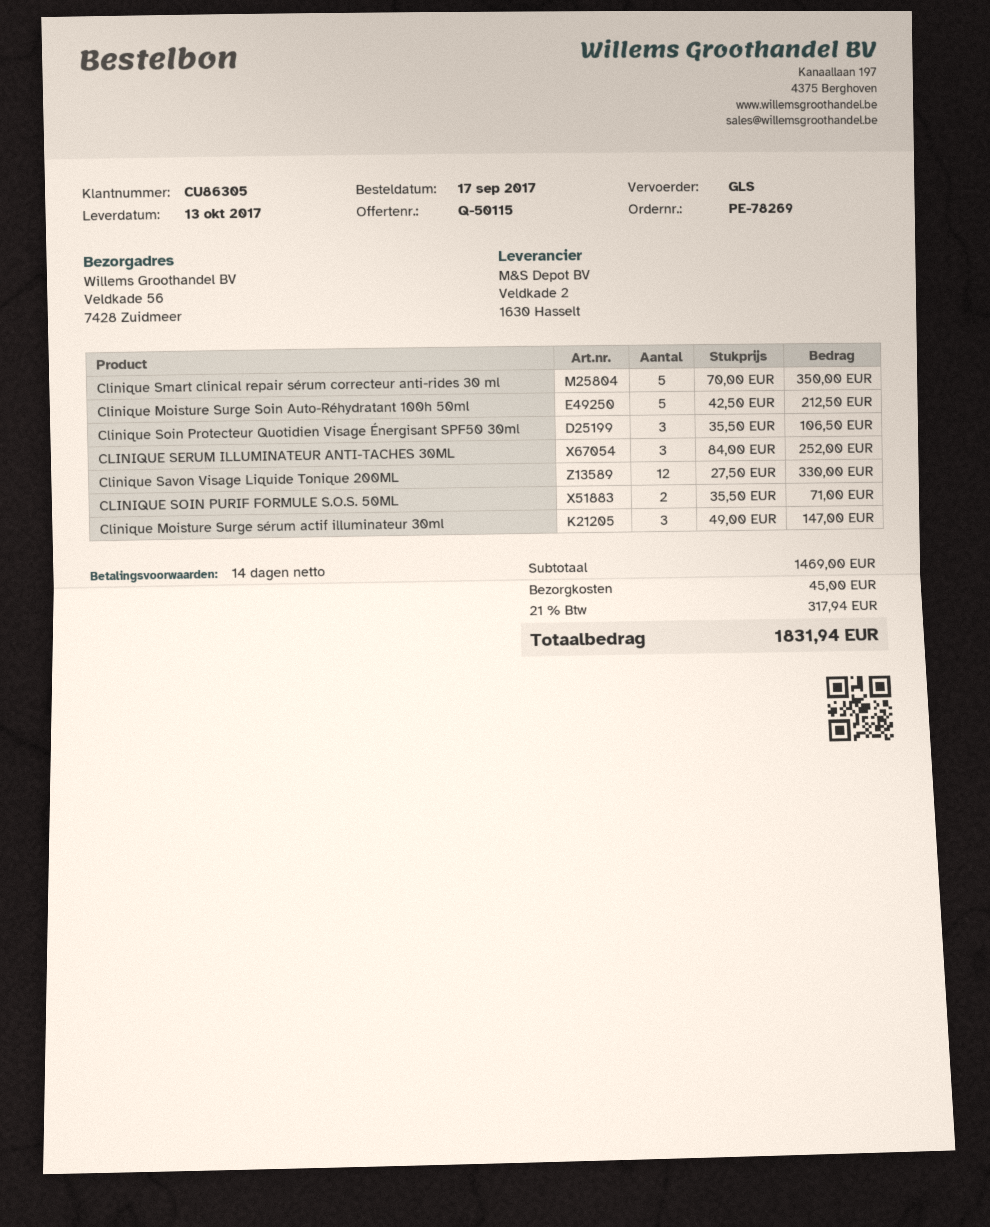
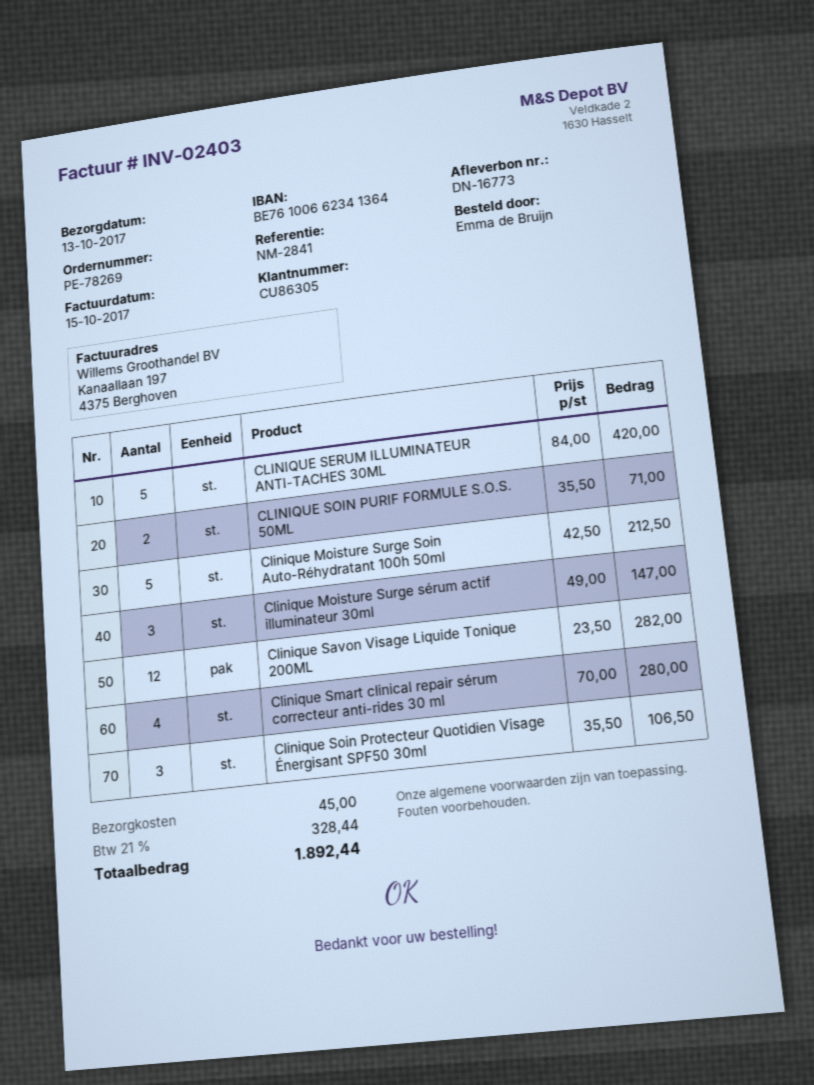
Clinique Smart clinical repair sérum correcteur anti-rides 30 ml: 5 x 70.00 = 350.00 -> 4 x 70.00 = 280.00
CLINIQUE SERUM ILLUMINATEUR ANTI-TACHES 30ML: 3 x 84.00 = 252.00 -> 5 x 84.00 = 420.00
Clinique Savon Visage Liquide Tonique 200ML: 12 x 27.50 = 330.00 -> 12 x 23.50 = 282.00
tax: 21% = 317.94 -> 21% = 328.44
total: 1831.94 -> 1892.44

